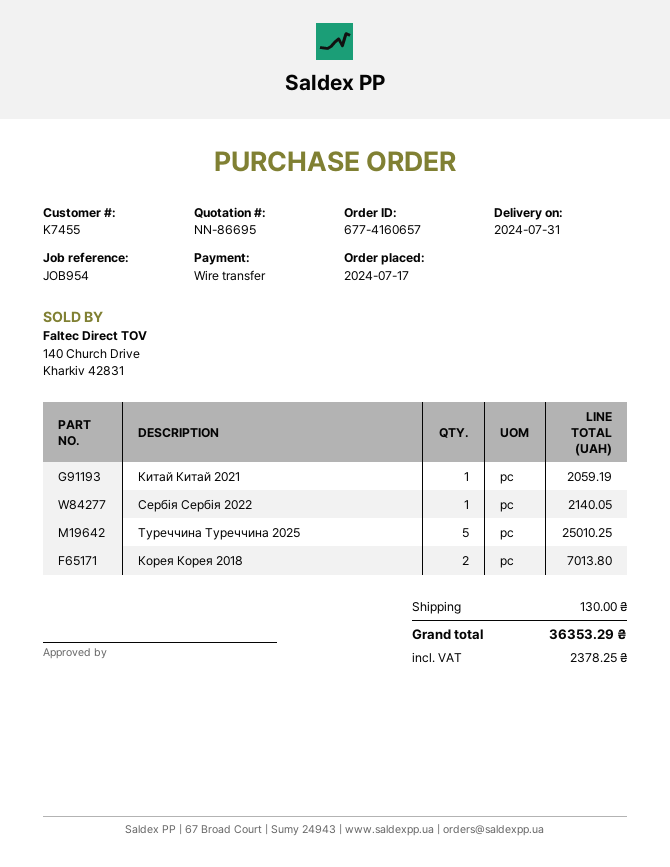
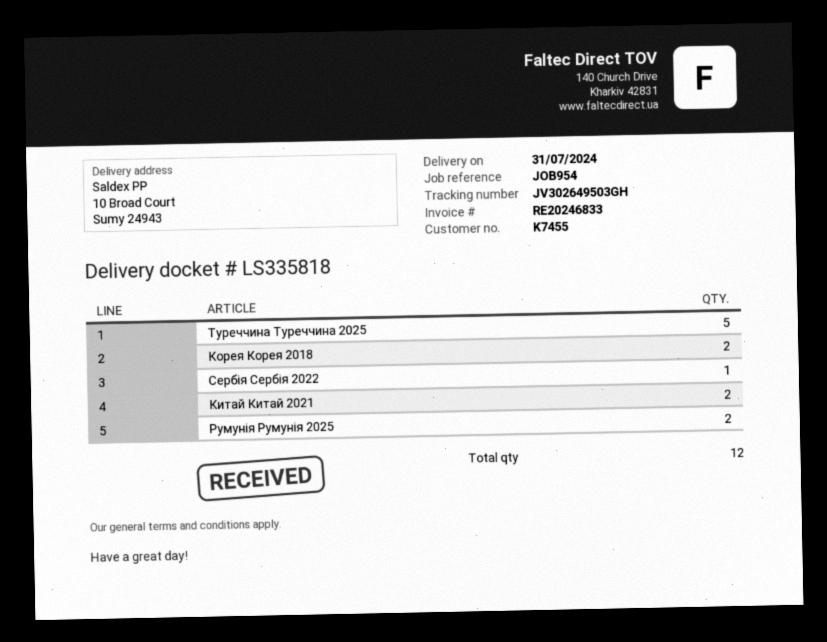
Китай Китай 2021: 1 -> 2
Румунія Румунія 2025: none -> 2

